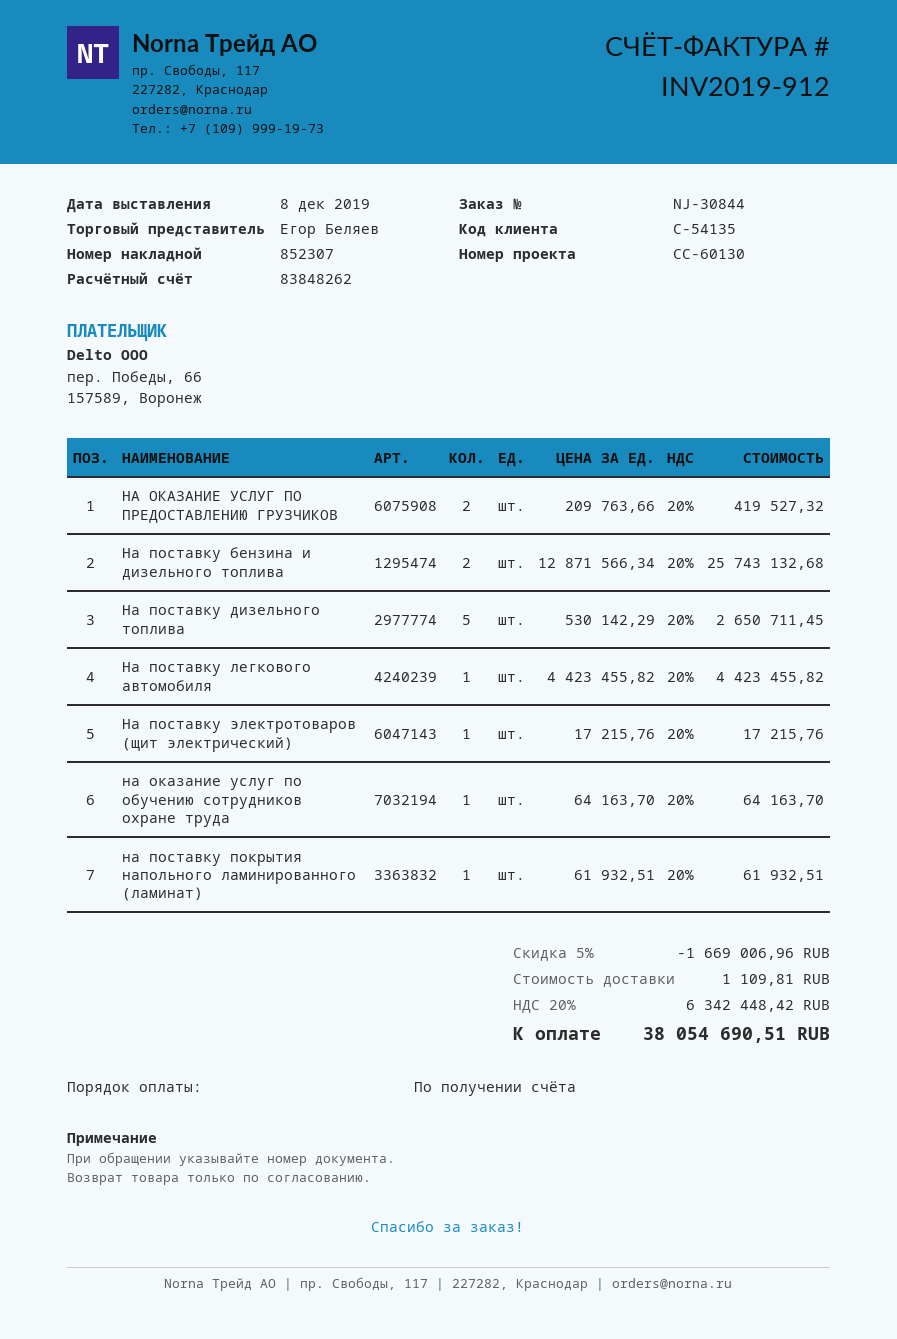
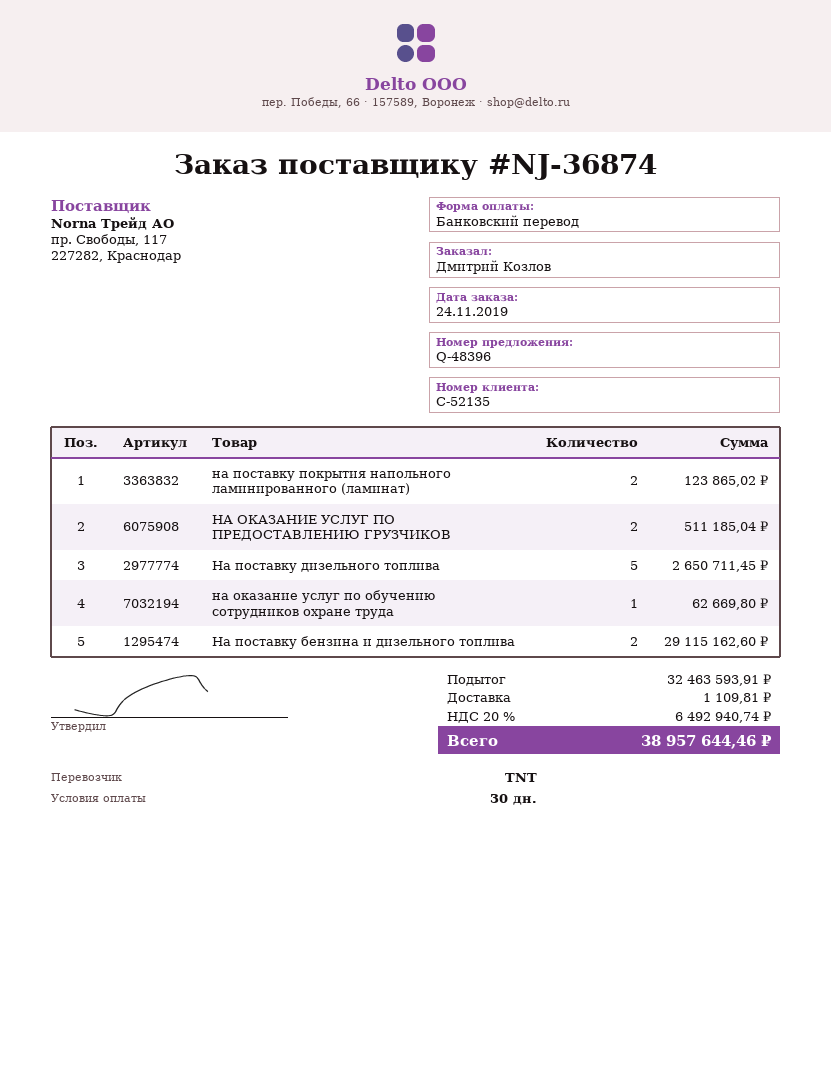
order number: NJ-30844 -> NJ-36874
payment terms: on receipt -> 30 days
customer number: C-54135 -> C-52135
НА ОКАЗАНИЕ УСЛУГ ПО ПРЕДОСТАВЛЕНИЮ ГРУЗЧИКОВ: 2 for 419527.32 -> 2 for 511185.04
На поставку бензина и дизельного топлива: 2 for 25743132.68 -> 2 for 29115162.60
На поставку легкового автомобиля: 1 for 4423455.82 -> none
На поставку электротоваров (щит электрический): 1 for 17215.76 -> none
на оказание услуг по обучению сотрудников охране труда: 1 for 64163.70 -> 1 for 62669.80
на поставку покрытия напольного ламинированного (ламинат): 1 for 61932.51 -> 2 for 123865.02
discount: 5% = 1669006.96 -> none
tax: 20% = 6342448.42 -> 20% = 6492940.74
total: 38054690.51 -> 38957644.46

